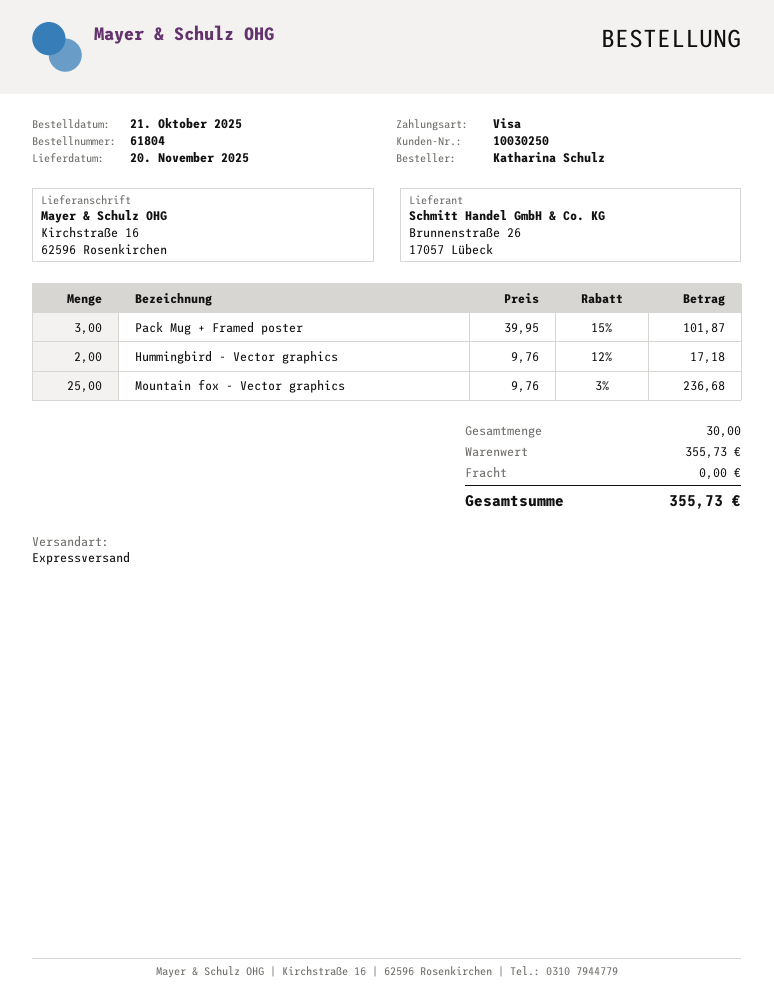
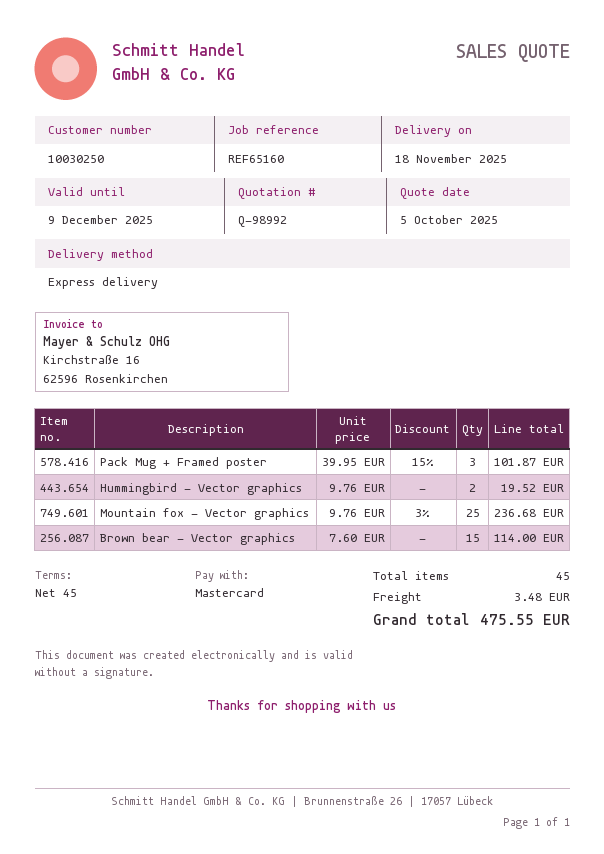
delivery date: 2025-11-20 -> 2025-11-18
payment method: Visa -> Mastercard
Hummingbird - Vector graphics: 2 x 9.76 - 12% = 17.18 -> 2 x 9.76 = 19.52
Brown bear - Vector graphics: none -> 15 x 7.60 = 114.00
total quantity: 30 -> 45
shipping: 0.00 -> 3.48
total: 355.73 -> 475.55

